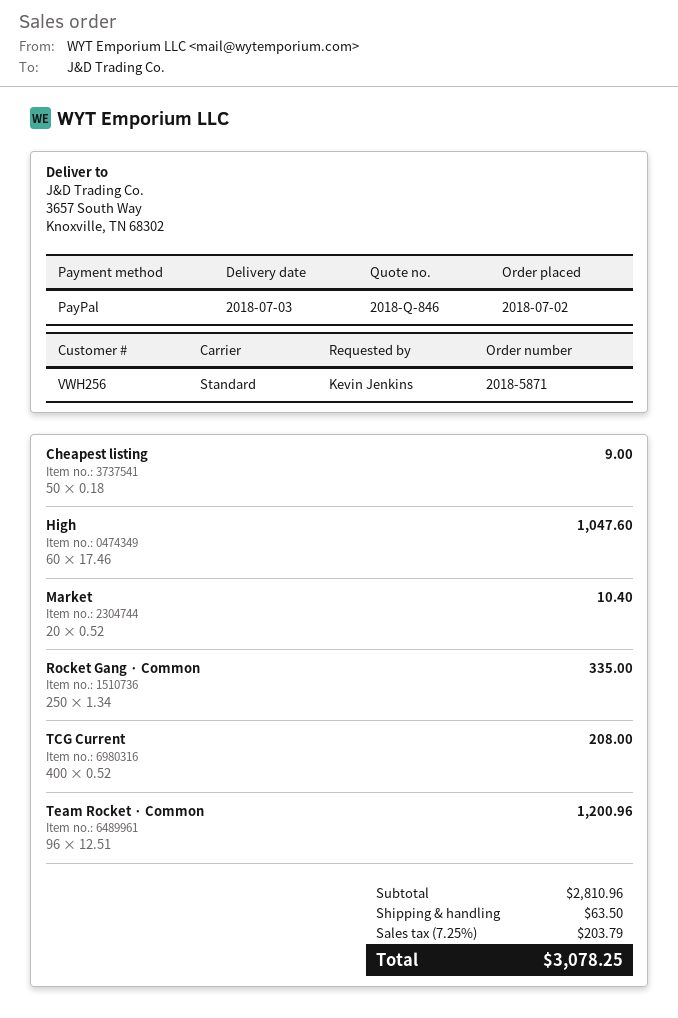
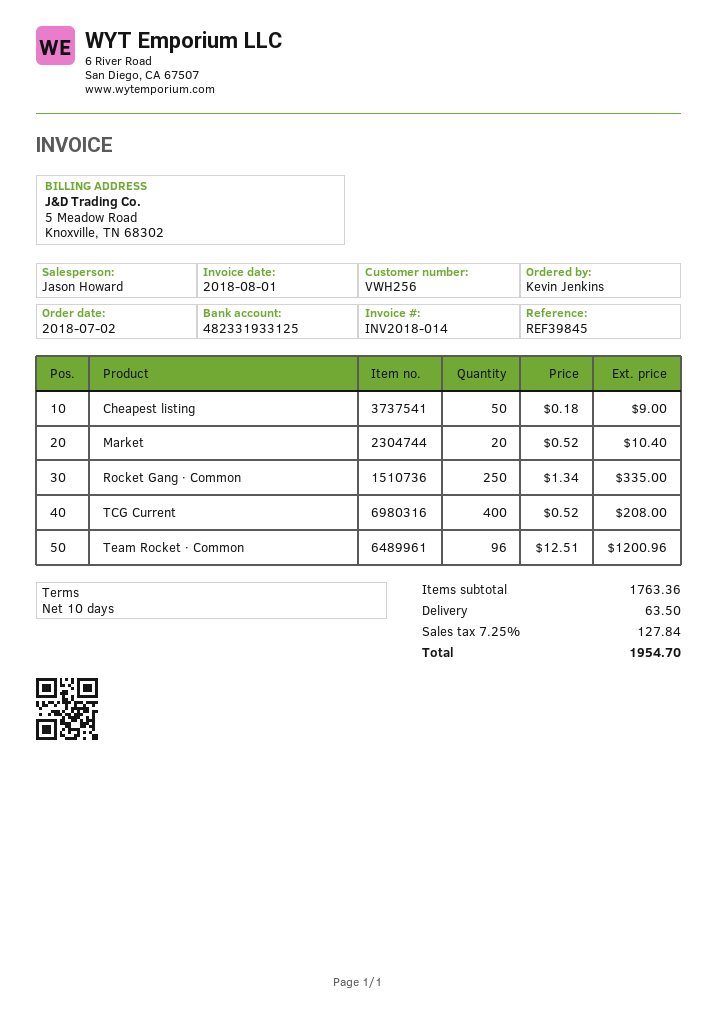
High: 60 x 17.46 = 1047.60 -> none
subtotal: 2810.96 -> 1763.36
tax: 7.25% = 203.79 -> 7.25% = 127.84
total: 3078.25 -> 1954.70

